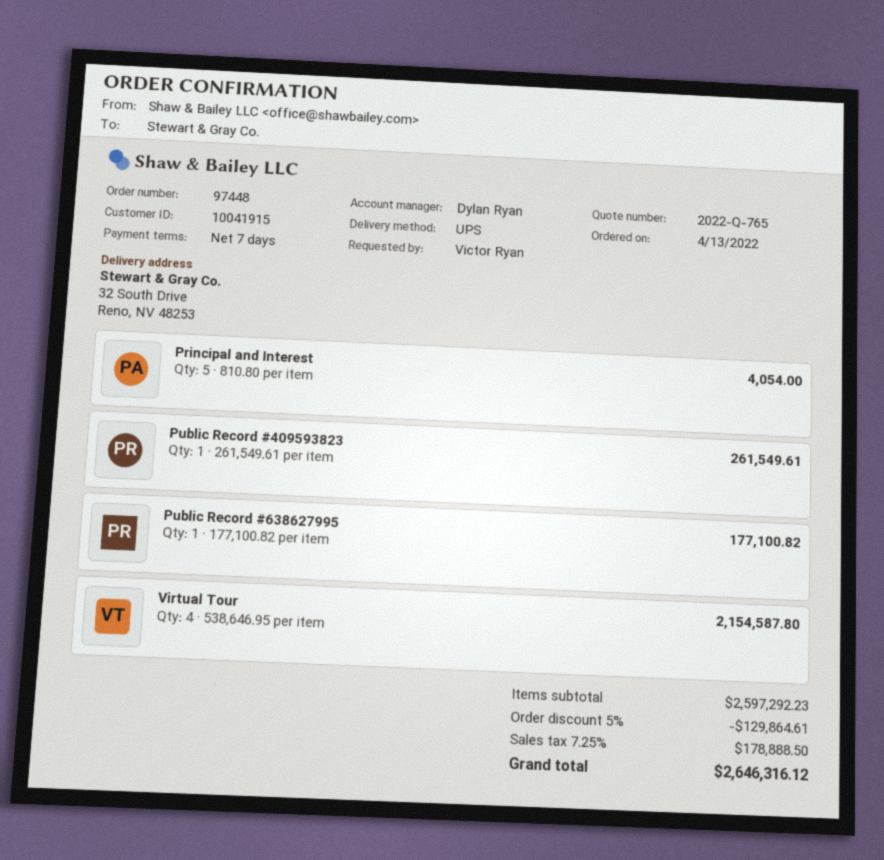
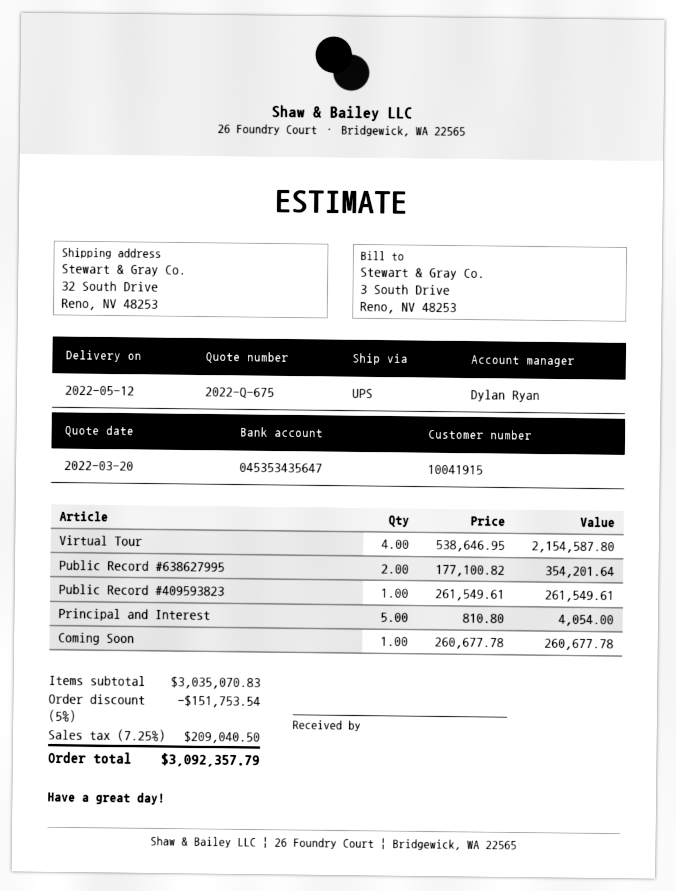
quote number: 2022-Q-765 -> 2022-Q-675
Public Record #638627995: 1 x 177100.82 = 177100.82 -> 2 x 177100.82 = 354201.64
Coming Soon: none -> 1 x 260677.78 = 260677.78
subtotal: 2597292.23 -> 3035070.83
discount: 5% = 129864.61 -> 5% = 151753.54
tax: 7.25% = 178888.50 -> 7.25% = 209040.50
total: 2646316.12 -> 3092357.79

